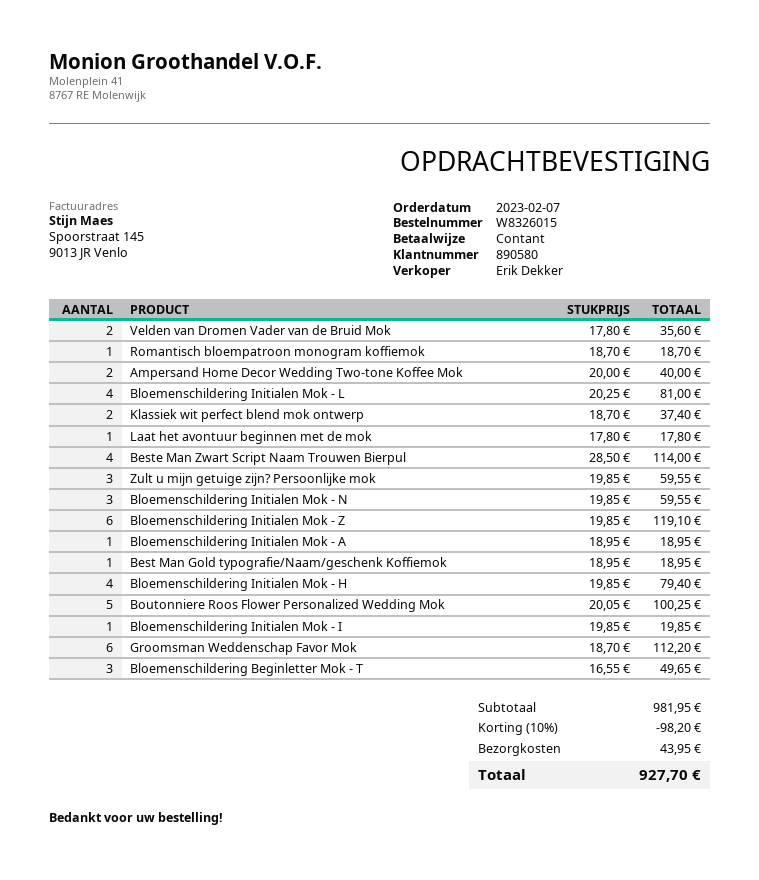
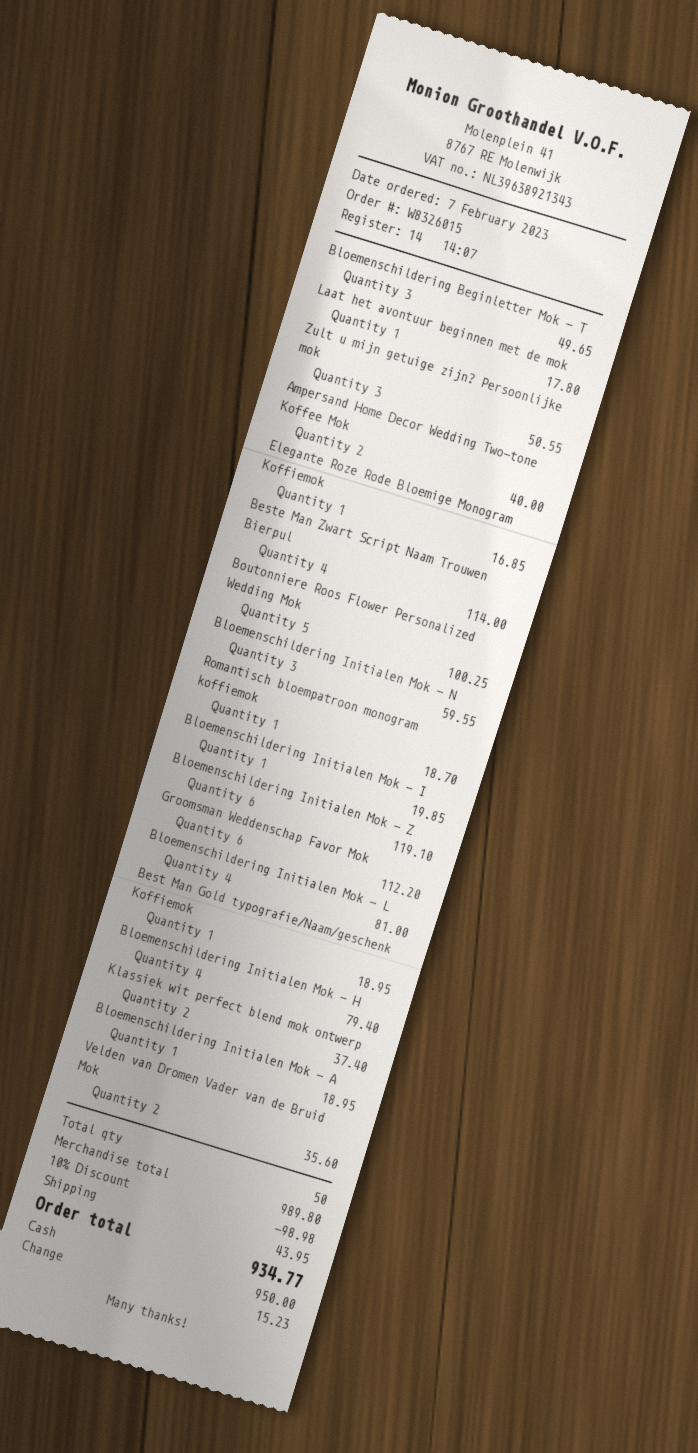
Zult u mijn getuige zijn? Persoonlijke mok: 3 for 59.55 -> 3 for 50.55
Elegante Roze Rode Bloemige Monogram Koffiemok: none -> 1 for 16.85
subtotal: 981.95 -> 989.80
discount: 10% = 98.20 -> 10% = 98.98
total: 927.70 -> 934.77

